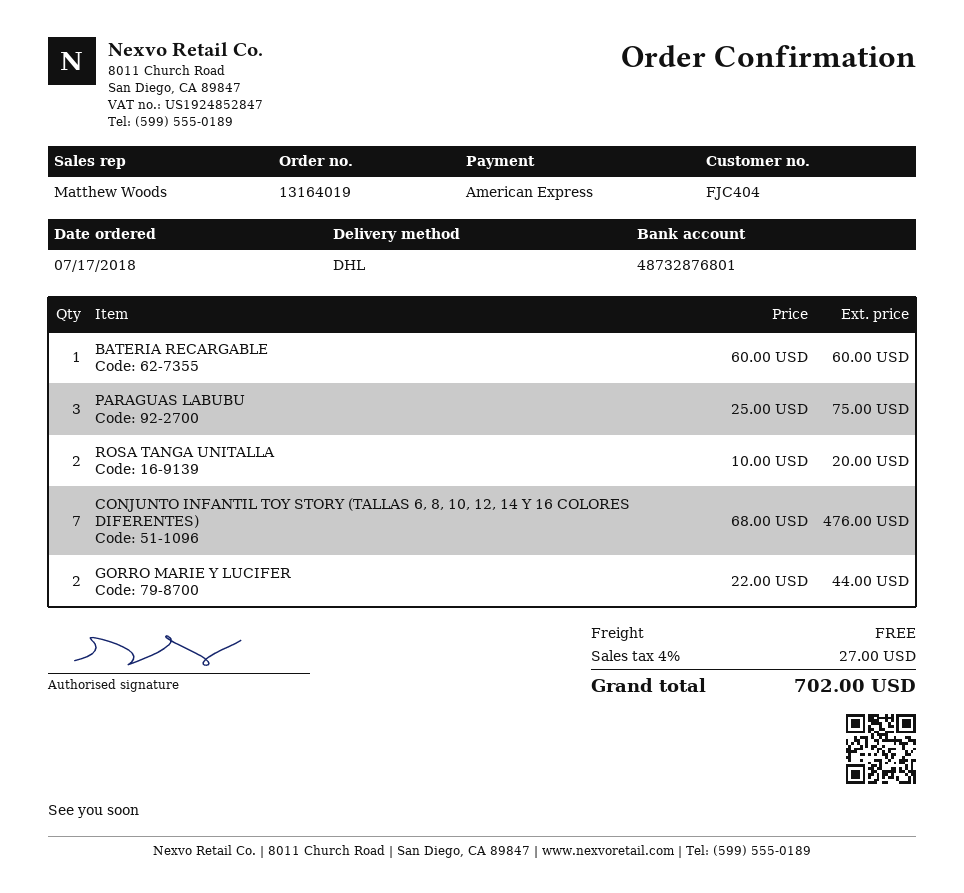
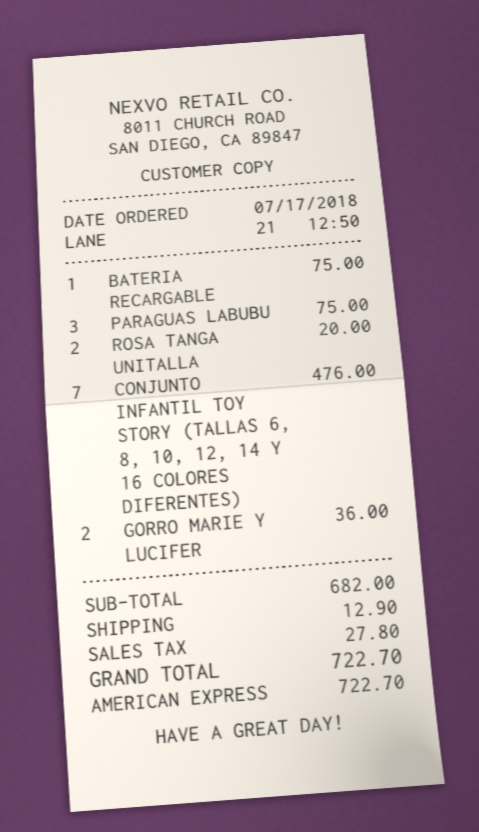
BATERIA RECARGABLE: 1 for 60.00 -> 1 for 75.00
GORRO MARIE Y LUCIFER: 2 for 44.00 -> 2 for 36.00
shipping: 0.00 -> 12.90
tax: 27.00 -> 27.80
total: 702.00 -> 722.70

